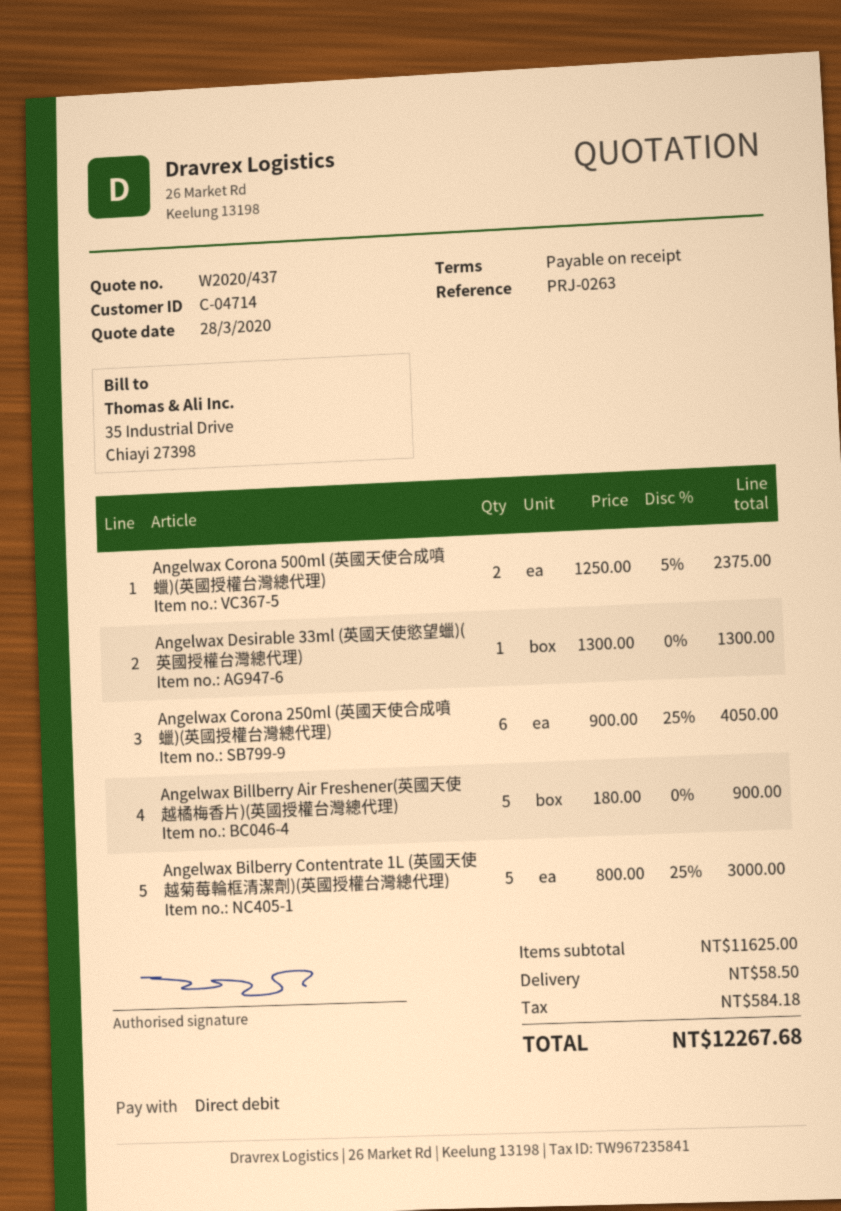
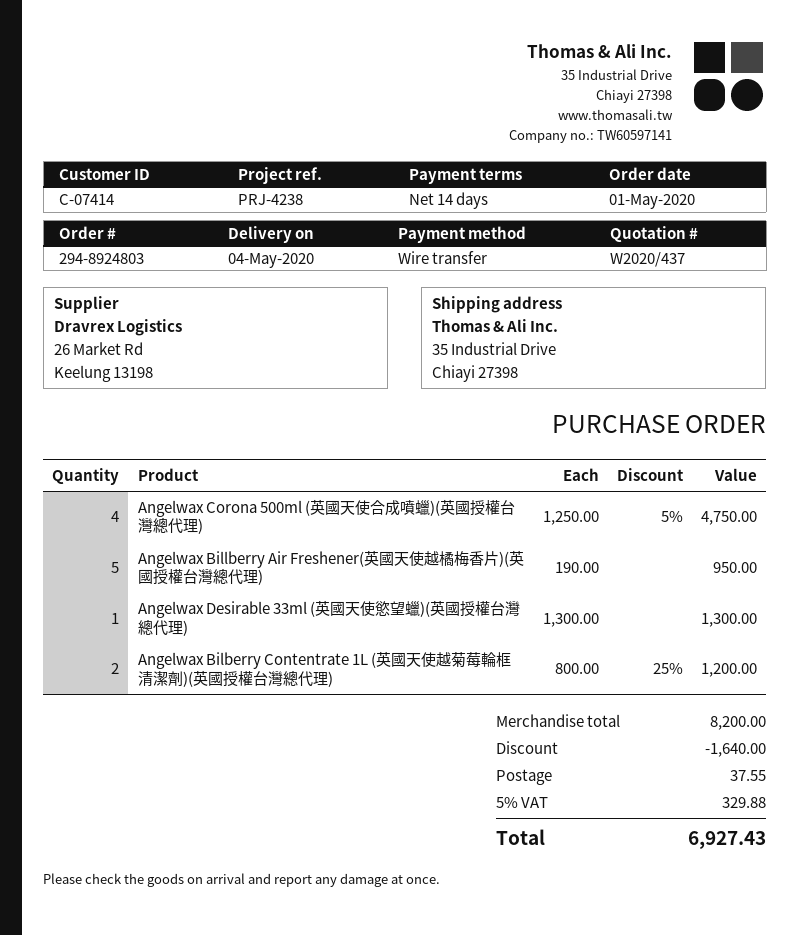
payment terms: on receipt -> 14 days
customer number: C-04714 -> C-07414
reference: PRJ-0263 -> PRJ-4238
payment method: direct debit -> bank transfer
Angelwax Corona 500ml (英國天使合成噴蠟)(英國授權台灣總代理): 2 x 1250.00 - 5% = 2375.00 -> 4 x 1250.00 - 5% = 4750.00
Angelwax Corona 250ml (英國天使合成噴蠟)(英國授權台灣總代理): 6 x 900.00 - 25% = 4050.00 -> none
Angelwax Billberry Air Freshener(英國天使越橘梅香片)(英國授權台灣總代理): 5 x 180.00 = 900.00 -> 5 x 190.00 = 950.00
Angelwax Bilberry Contentrate 1L (英國天使越菊莓輪框清潔劑)(英國授權台灣總代理): 5 x 800.00 - 25% = 3000.00 -> 2 x 800.00 - 25% = 1200.00
subtotal: 11625.00 -> 8200.00
discount: none -> 1640.00
shipping: 58.50 -> 37.55
tax: 584.18 -> 329.88
total: 12267.68 -> 6927.43

